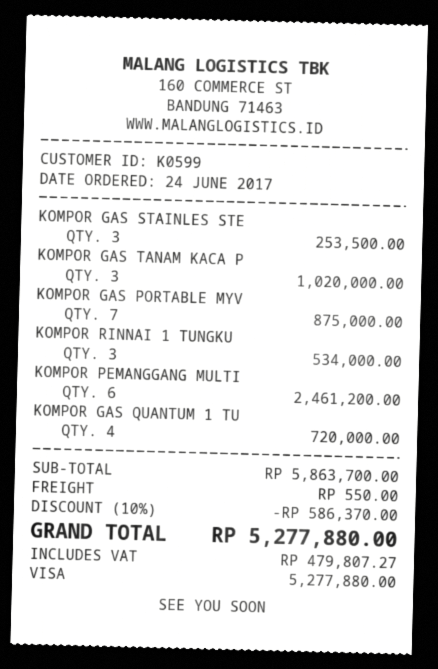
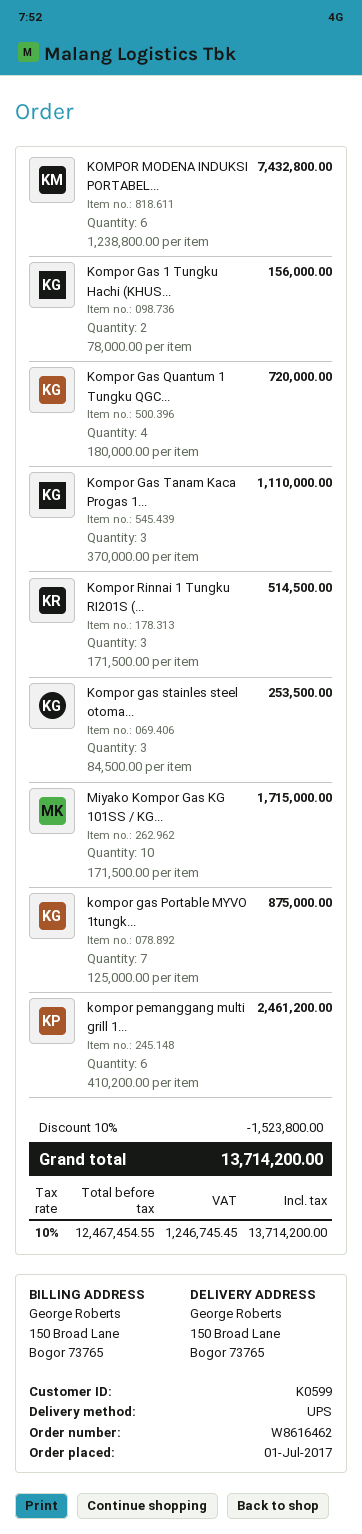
order date: 2017-06-24 -> 2017-07-01
KOMPOR GAS TANAM KACA P: 3 for 1020000.00 -> 3 for 1110000.00
KOMPOR RINNAI 1 TUNGKU: 3 for 534000.00 -> 3 for 514500.00
KOMPOR MODENA INDUKSI PORTABEL...: none -> 6 for 7432800.00
Kompor Gas 1 Tungku Hachi (KHUS...: none -> 2 for 156000.00
Miyako Kompor Gas KG 101SS / KG...: none -> 10 for 1715000.00
discount: 10% = 586370.00 -> 10% = 1523800.00
shipping: 550.00 -> none
tax: 479807.27 -> 1246745.45
total: 5277880.00 -> 13714200.00

